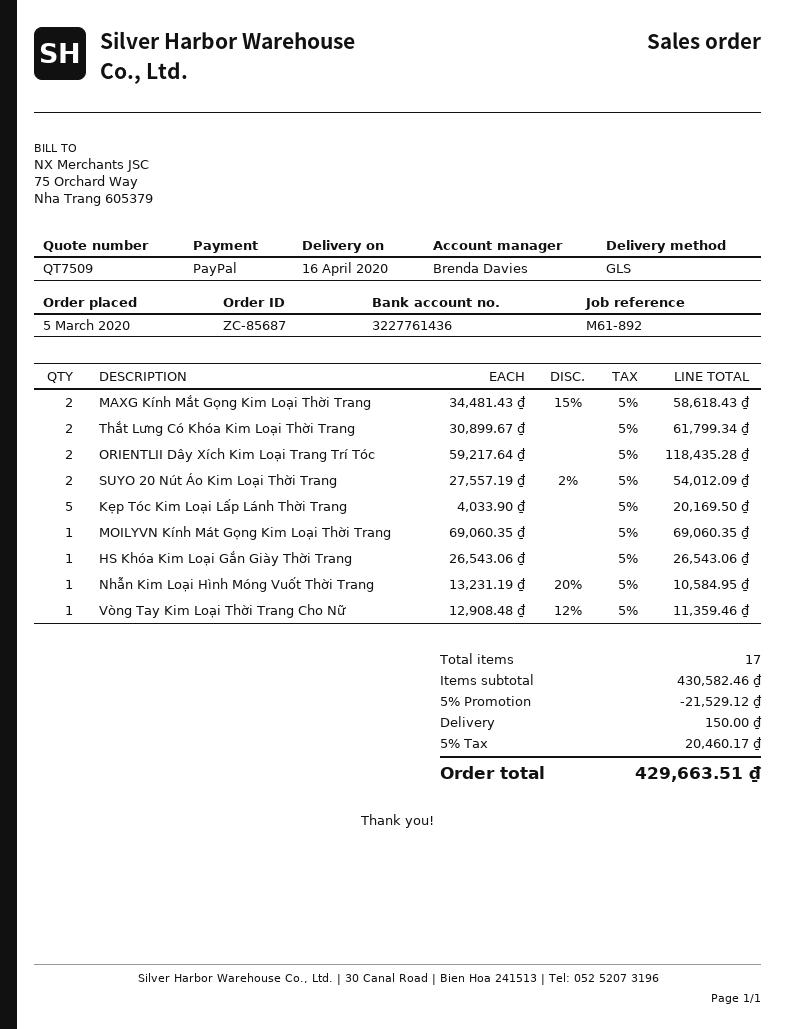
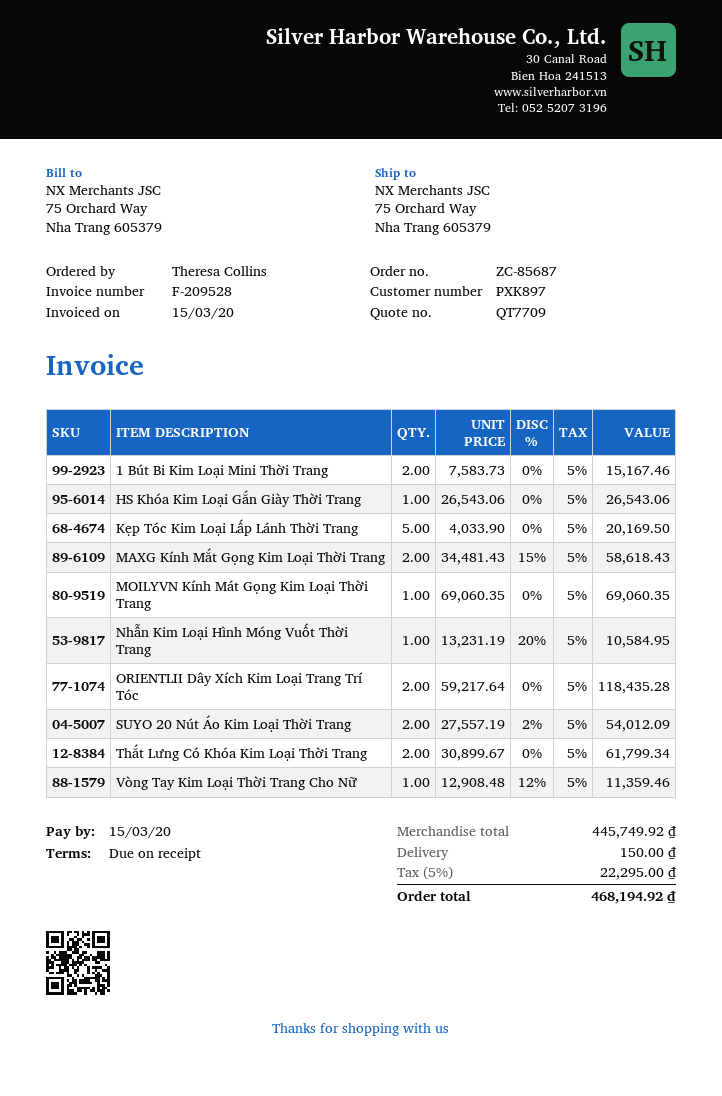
quote number: QT7509 -> QT7709
1 Bút Bi Kim Loại Mini Thời Trang: none -> 2 x 7583.73 = 15167.46
subtotal: 430582.46 -> 445749.92
discount: 5% = 21529.12 -> none
tax: 5% = 20460.17 -> 5% = 22295.00
total: 429663.51 -> 468194.92

